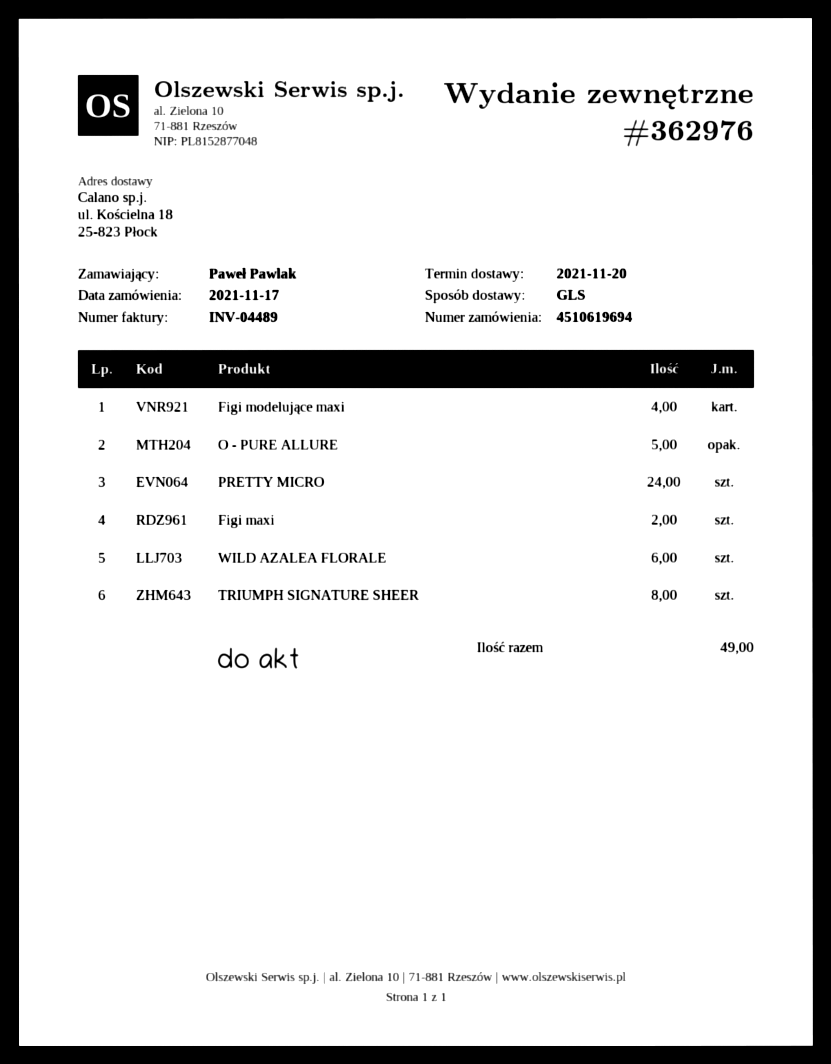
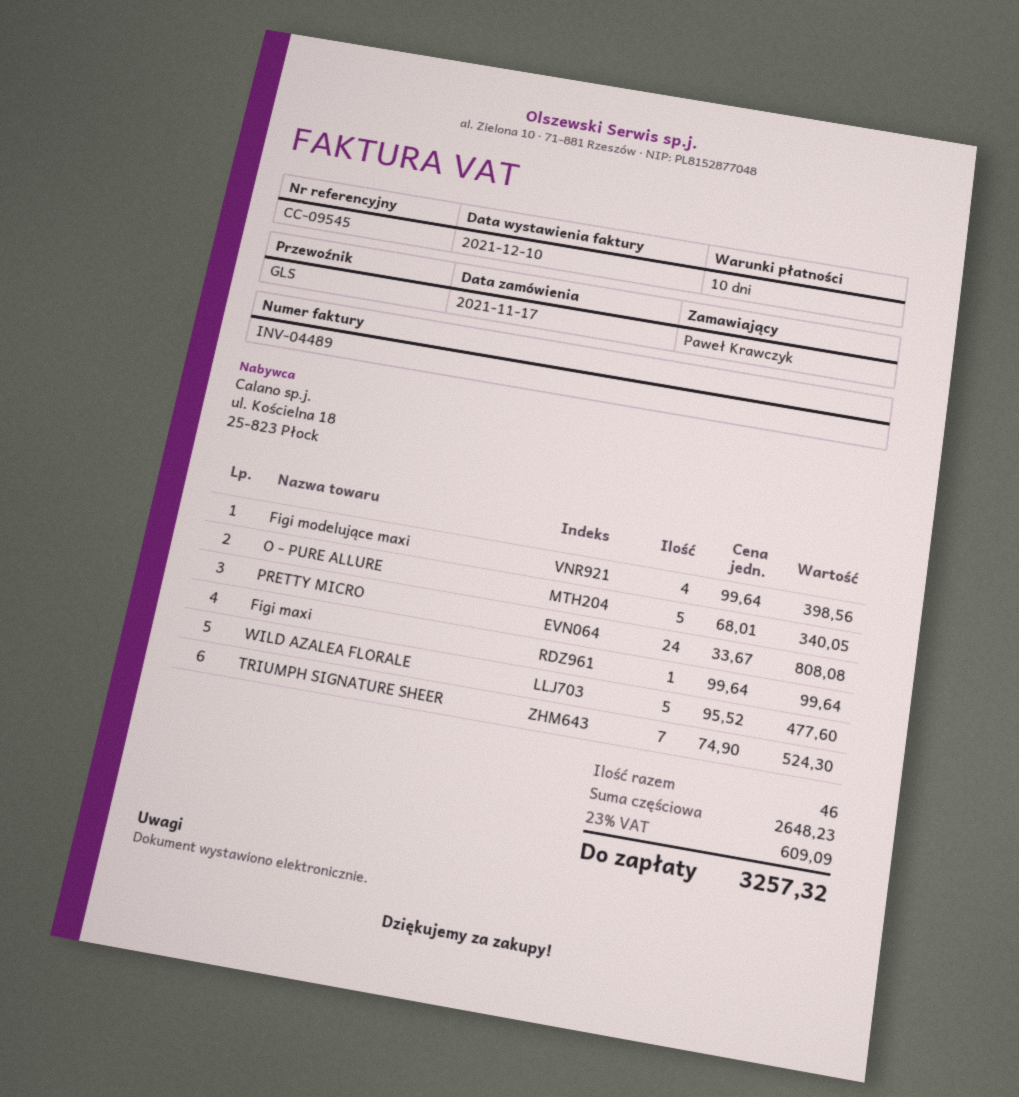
ordered by: Paweł Pawlak -> Paweł Krawczyk
Figi maxi: 2 -> 1
WILD AZALEA FLORALE: 6 -> 5
TRIUMPH SIGNATURE SHEER: 8 -> 7
total quantity: 49 -> 46

